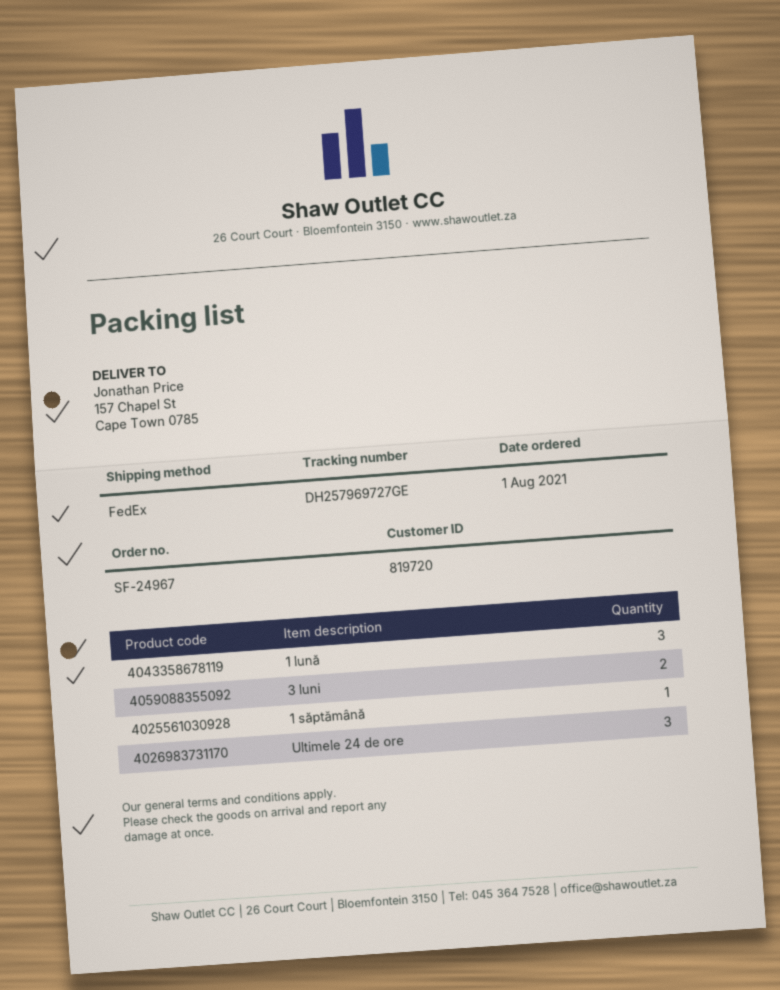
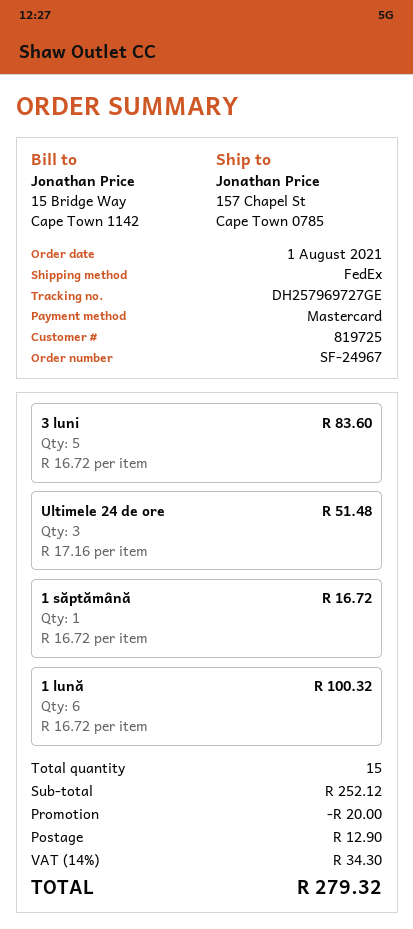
customer number: 819720 -> 819725
1 lună: 3 -> 6
3 luni: 2 -> 5

